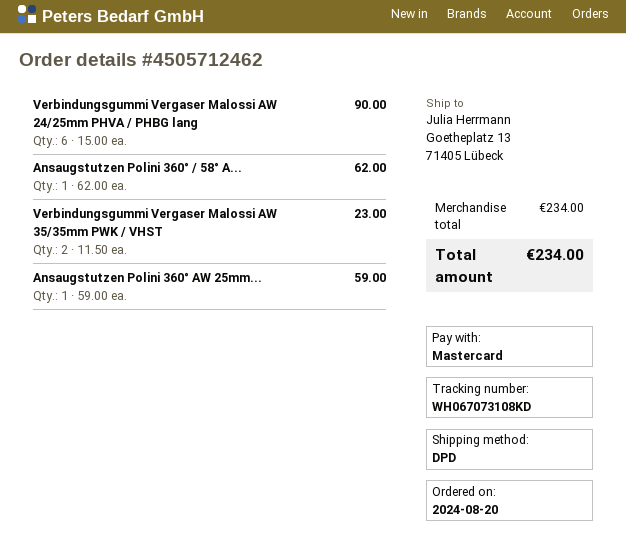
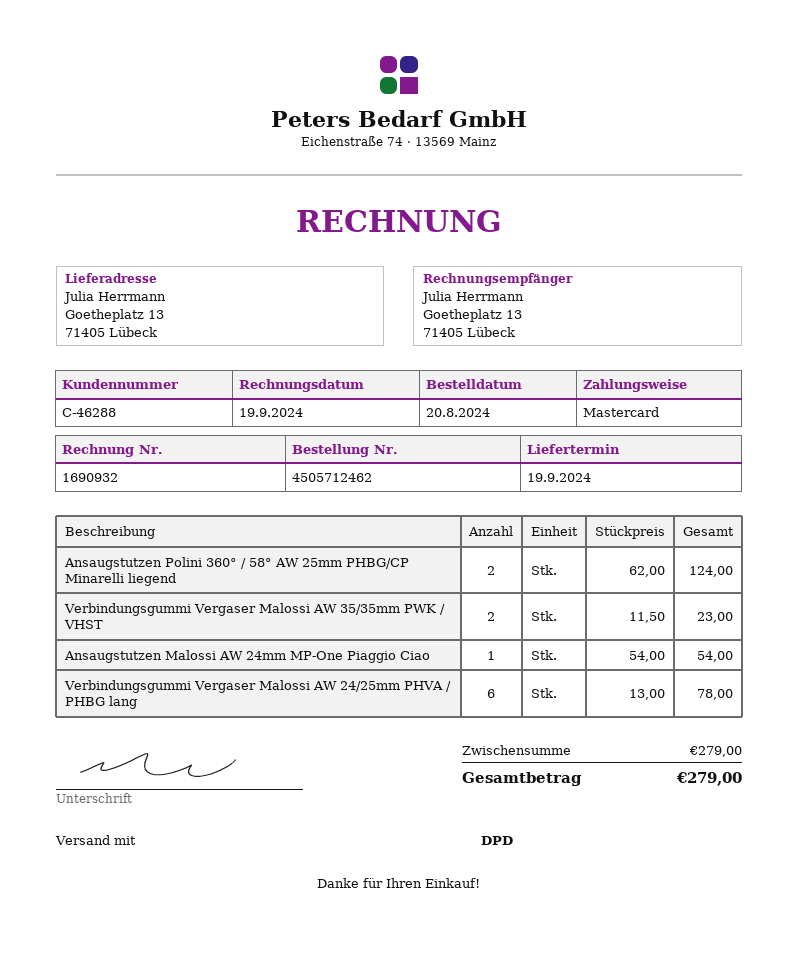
Verbindungsgummi Vergaser Malossi AW 24/25mm PHVA / PHBG lang: 6 x 15.00 = 90.00 -> 6 x 13.00 = 78.00
Ansaugstutzen Polini 360° / 58° A...: 1 x 62.00 = 62.00 -> 2 x 62.00 = 124.00
Ansaugstutzen Polini 360° AW 25mm...: 1 x 59.00 = 59.00 -> none
Ansaugstutzen Malossi AW 24mm MP-One Piaggio Ciao: none -> 1 x 54.00 = 54.00
subtotal: 234.00 -> 279.00
total: 234.00 -> 279.00

